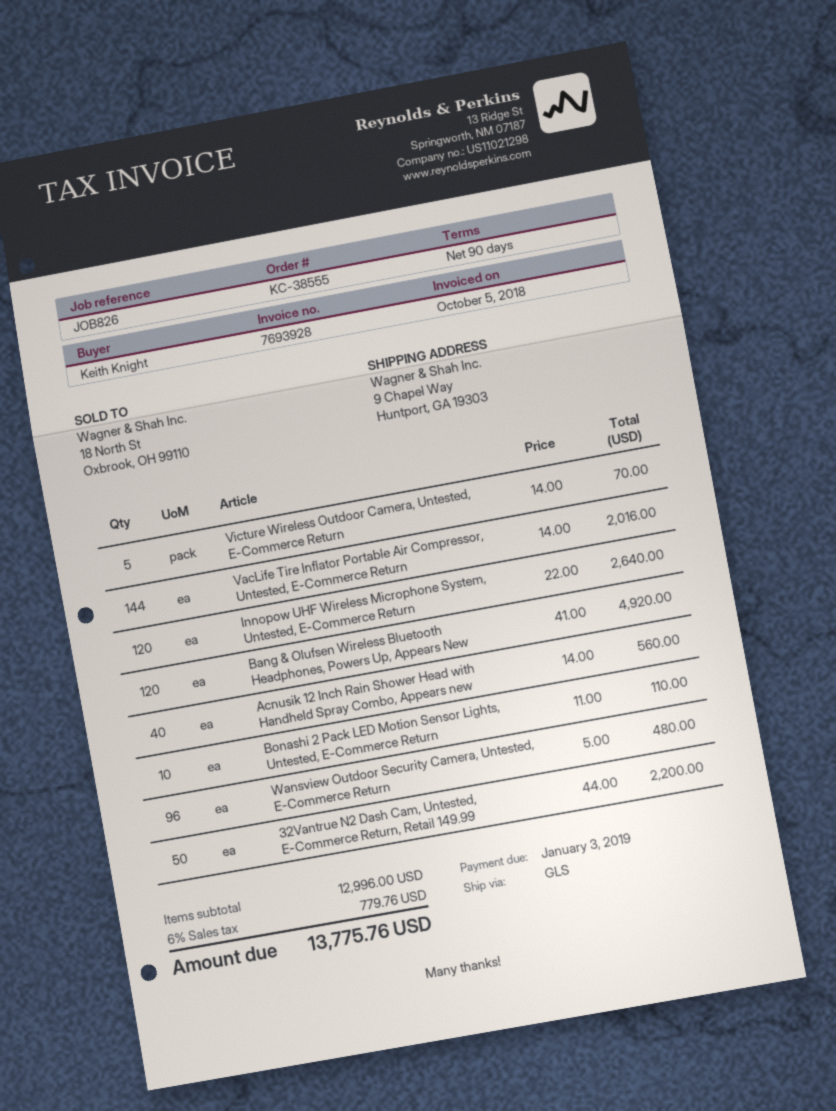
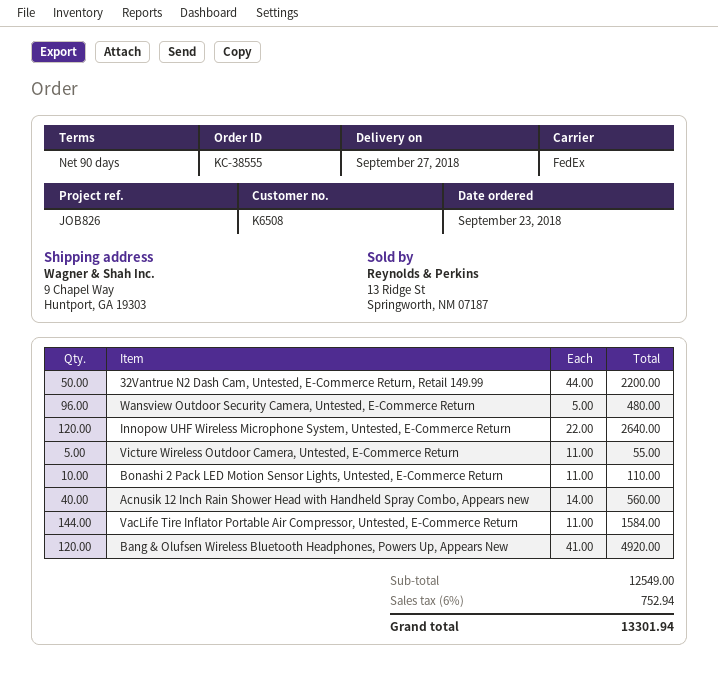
shipping method: GLS -> FedEx
Victure Wireless Outdoor Camera, Untested, E-Commerce Return: 5 x 14.00 = 70.00 -> 5 x 11.00 = 55.00
VacLife Tire Inflator Portable Air Compressor, Untested, E-Commerce Return: 144 x 14.00 = 2016.00 -> 144 x 11.00 = 1584.00
subtotal: 12996.00 -> 12549.00
tax: 6% = 779.76 -> 6% = 752.94
total: 13775.76 -> 13301.94

